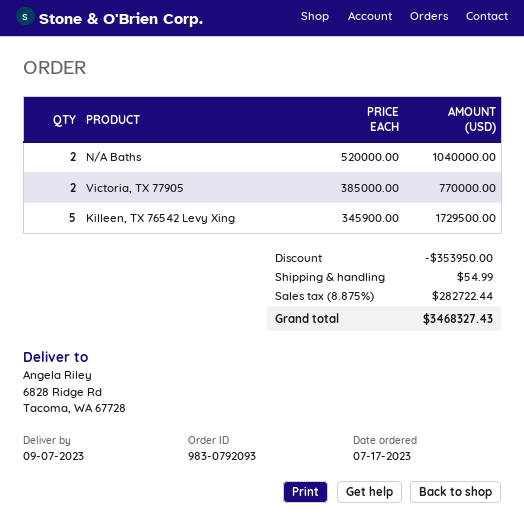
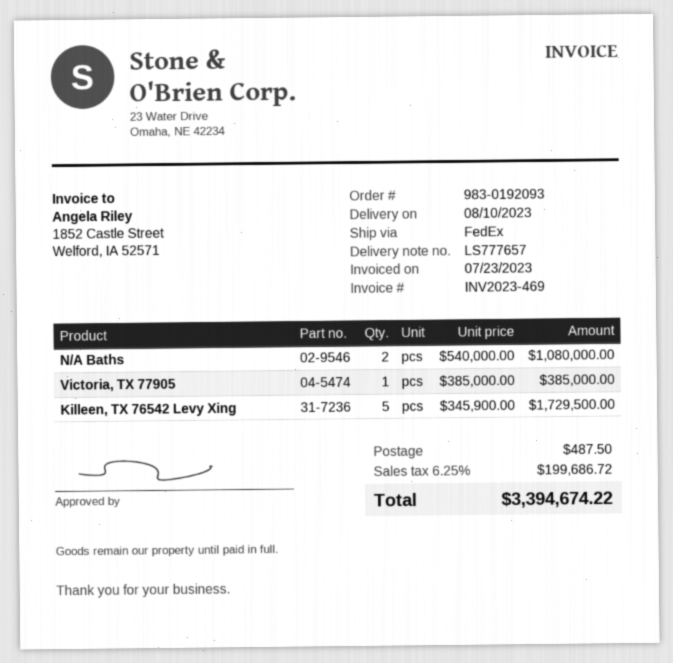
order number: 983-0792093 -> 983-0192093
delivery date: 2023-09-07 -> 2023-08-10
N/A Baths: 2 x 520000.00 = 1040000.00 -> 2 x 540000.00 = 1080000.00
Victoria, TX 77905: 2 x 385000.00 = 770000.00 -> 1 x 385000.00 = 385000.00
discount: 353950.00 -> none
shipping: 54.99 -> 487.50
tax: 8.875% = 282722.44 -> 6.25% = 199686.72
total: 3468327.43 -> 3394674.22

